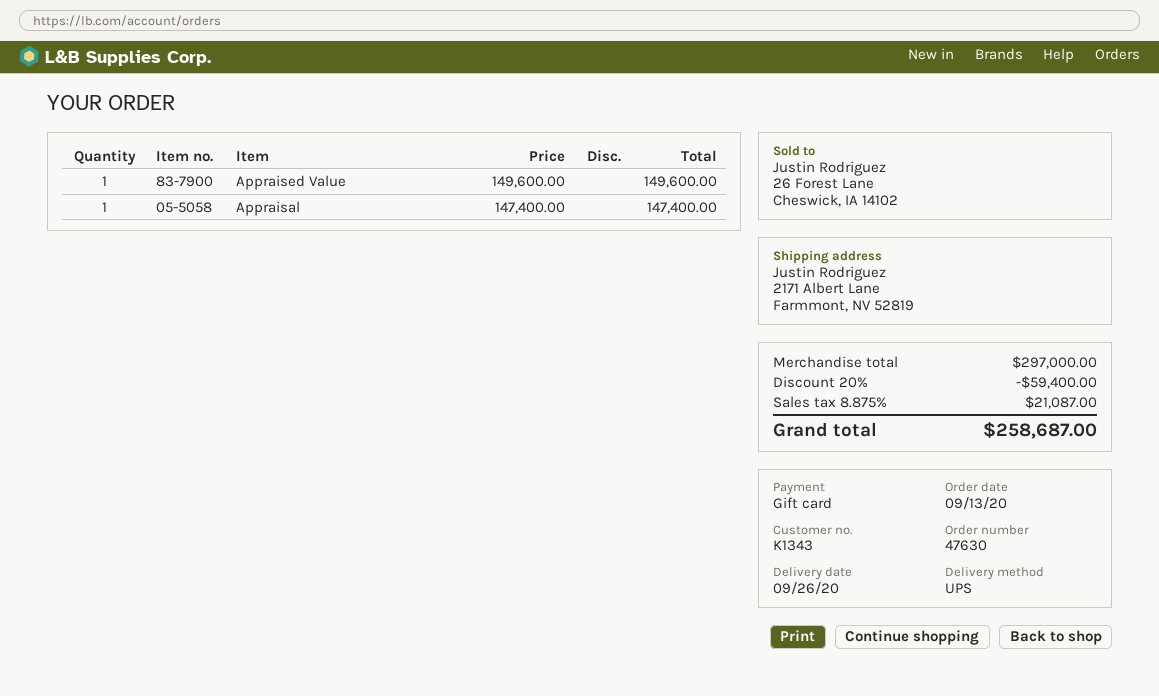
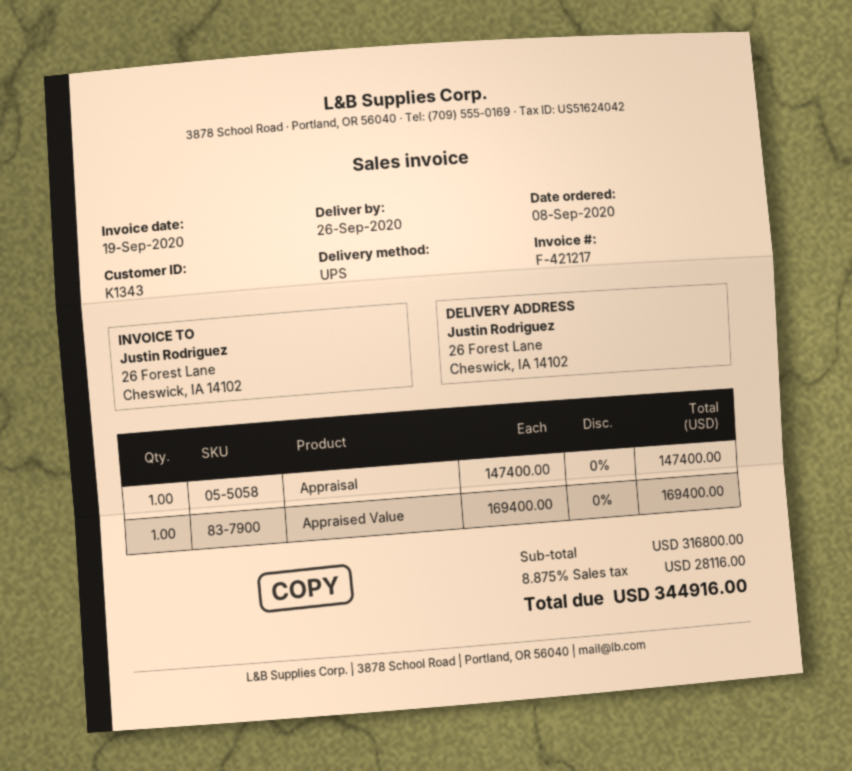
order date: 2020-09-13 -> 2020-09-08
ship to: 2171 Albert Lane, Farmmont, NV 52819 -> 26 Forest Lane, Cheswick, IA 14102
Appraised Value: 1 x 149600.00 = 149600.00 -> 1 x 169400.00 = 169400.00
subtotal: 297000.00 -> 316800.00
discount: 20% = 59400.00 -> none
tax: 8.875% = 21087.00 -> 8.875% = 28116.00
total: 258687.00 -> 344916.00

